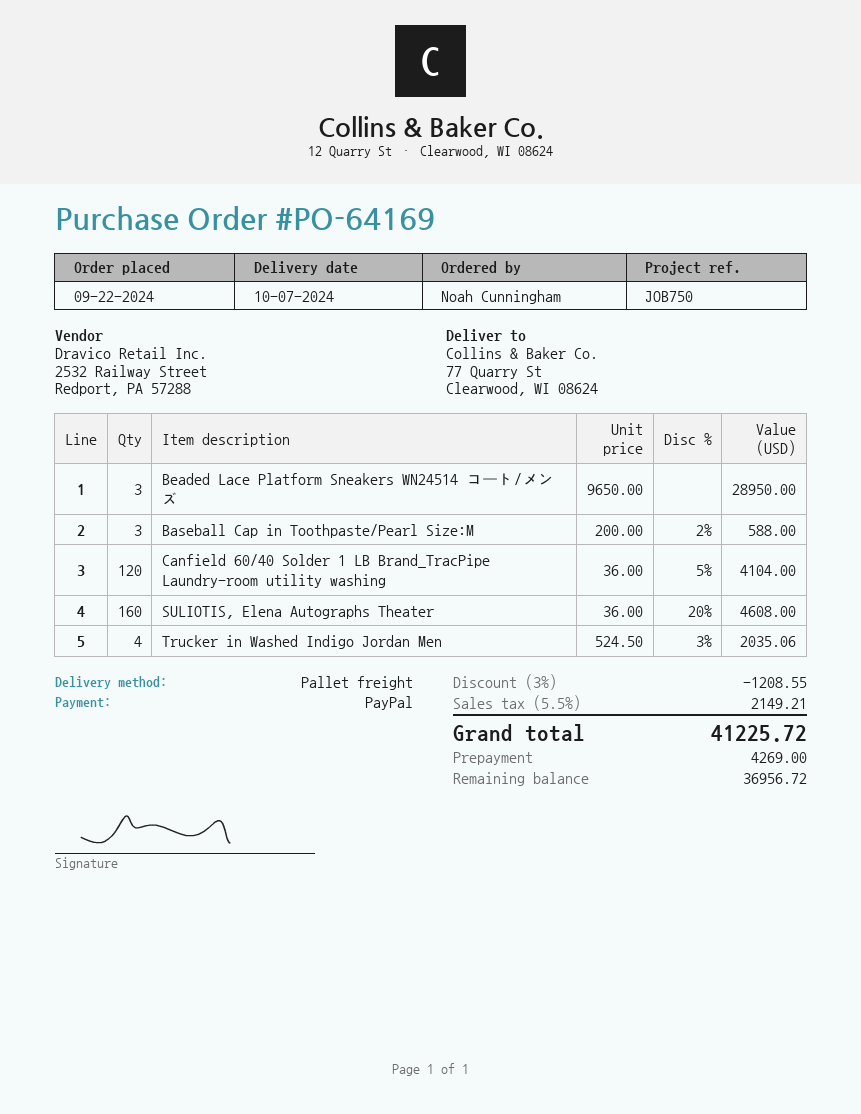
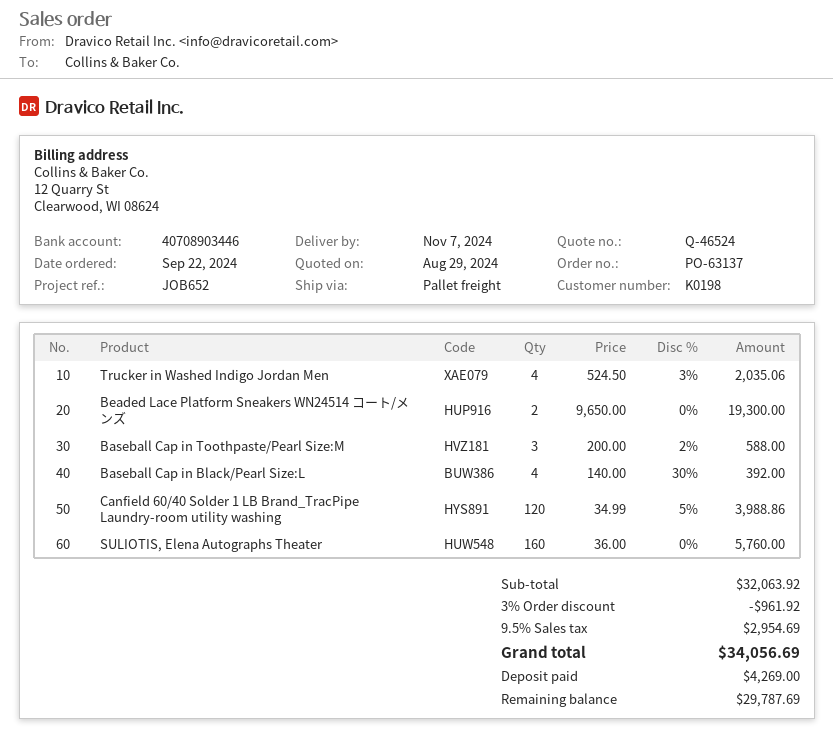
order number: PO-64169 -> PO-63137
delivery date: 2024-10-07 -> 2024-11-07
reference: JOB750 -> JOB652
Beaded Lace Platform Sneakers WN24514 コート/メンズ: 3 x 9650.00 = 28950.00 -> 2 x 9650.00 = 19300.00
Canfield 60/40 Solder 1 LB Brand_TracPipe Laundry-room utility washing: 120 x 36.00 - 5% = 4104.00 -> 120 x 34.99 - 5% = 3988.86
SULIOTIS, Elena Autographs Theater: 160 x 36.00 - 20% = 4608.00 -> 160 x 36.00 = 5760.00
Baseball Cap in Black/Pearl Size:L: none -> 4 x 140.00 - 30% = 392.00
discount: 3% = 1208.55 -> 3% = 961.92
tax: 5.5% = 2149.21 -> 9.5% = 2954.69
total: 41225.72 -> 34056.69
balance: 36956.72 -> 29787.69

